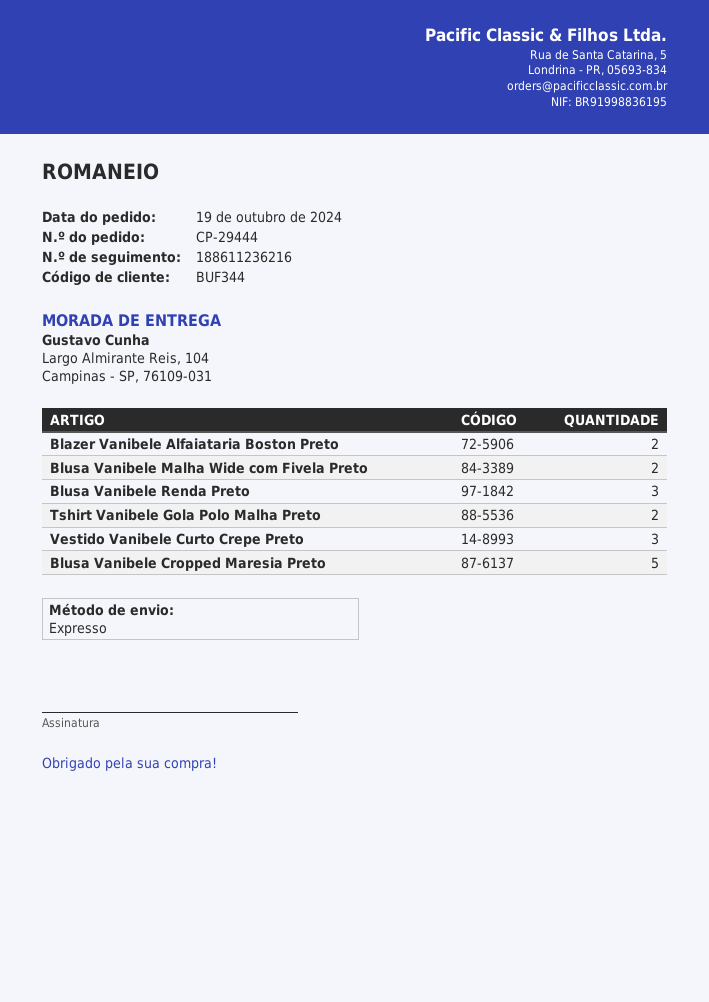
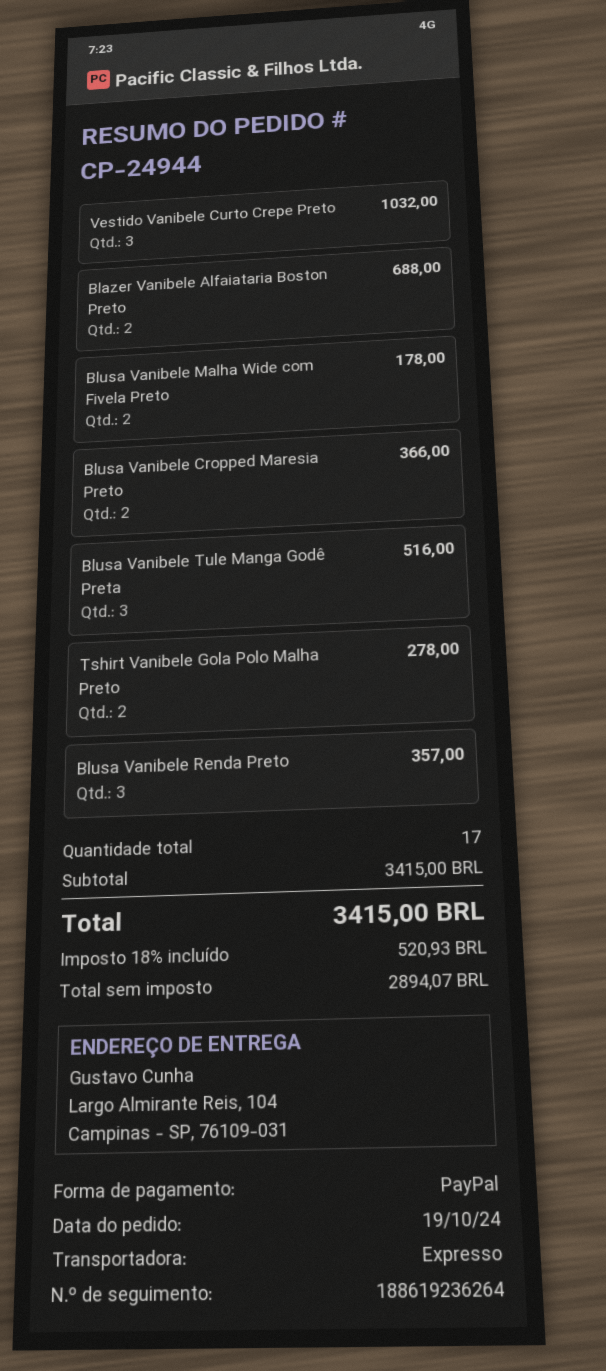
order number: CP-29444 -> CP-24944
tracking number: 188611236216 -> 188619236264
Blusa Vanibele Cropped Maresia Preto: 5 -> 2
Blusa Vanibele Tule Manga Godê Preta: none -> 3

